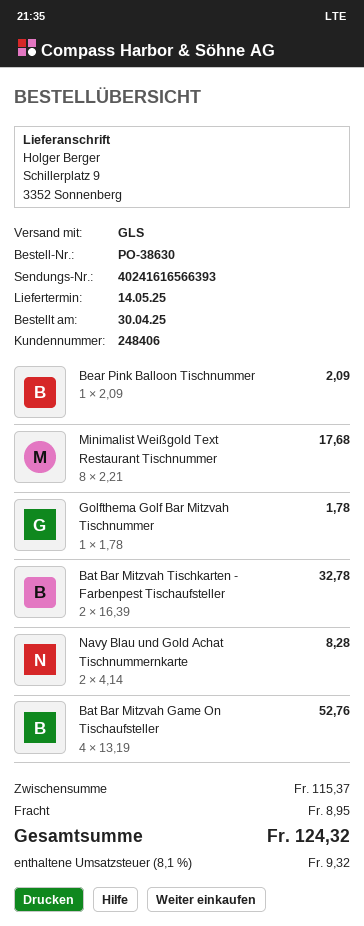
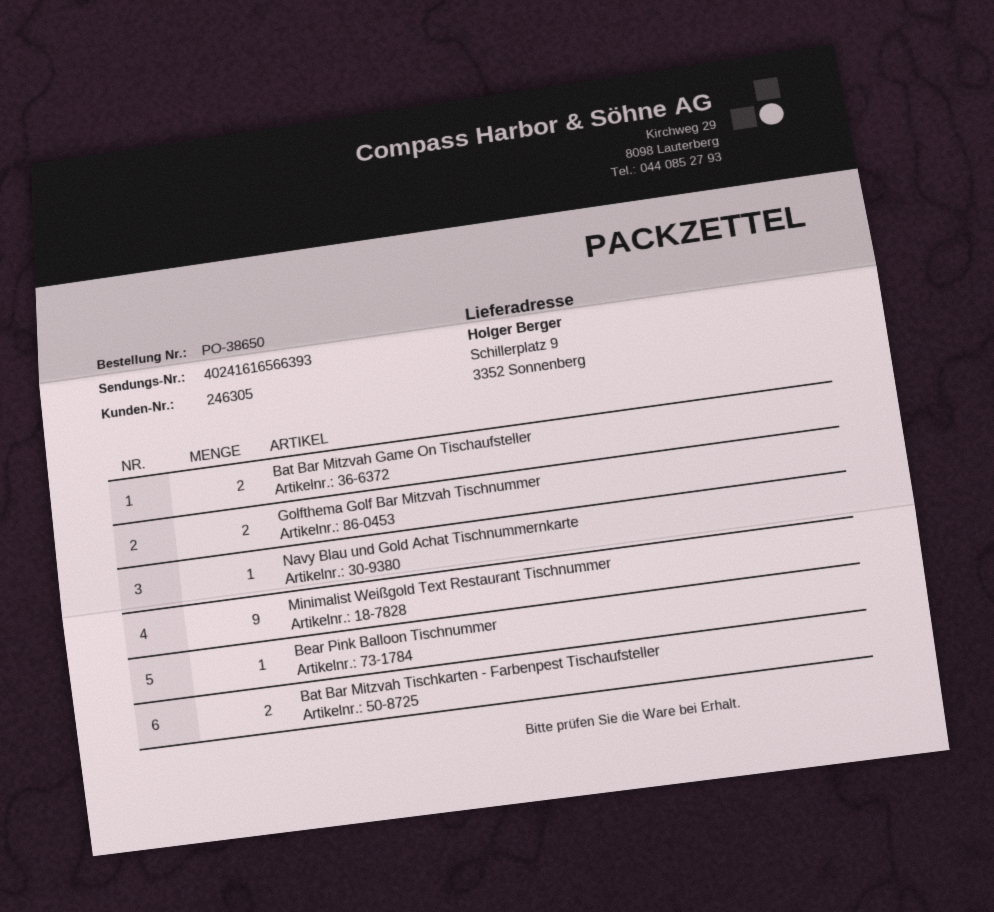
order number: PO-38630 -> PO-38650
customer number: 248406 -> 246305
Minimalist Weißgold Text Restaurant Tischnummer: 8 -> 9
Golfthema Golf Bar Mitzvah Tischnummer: 1 -> 2
Navy Blau und Gold Achat Tischnummernkarte: 2 -> 1
Bat Bar Mitzvah Game On Tischaufsteller: 4 -> 2

